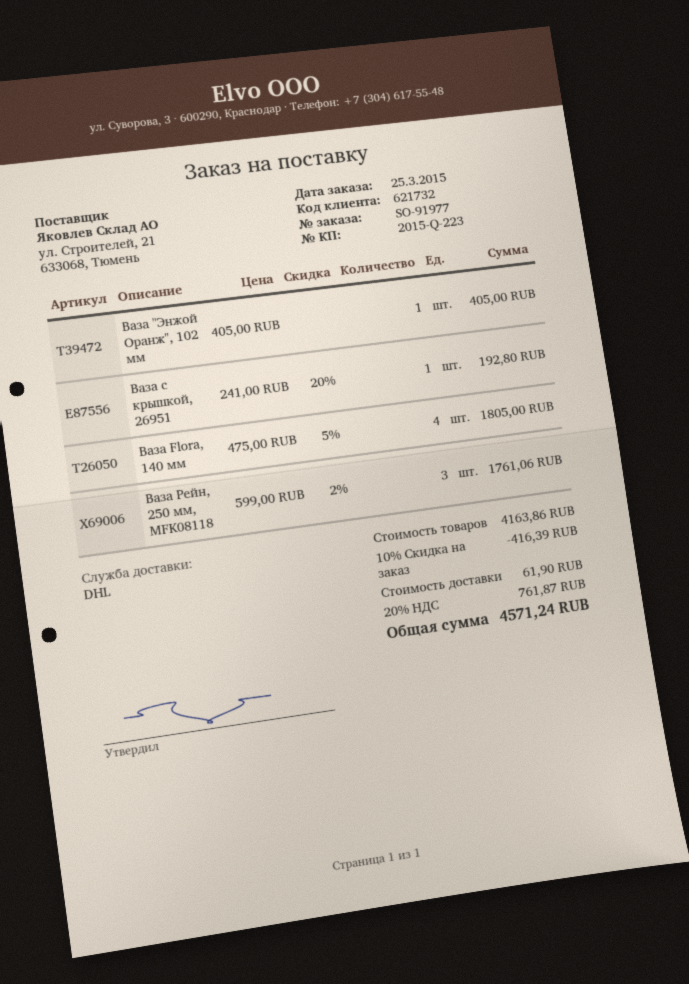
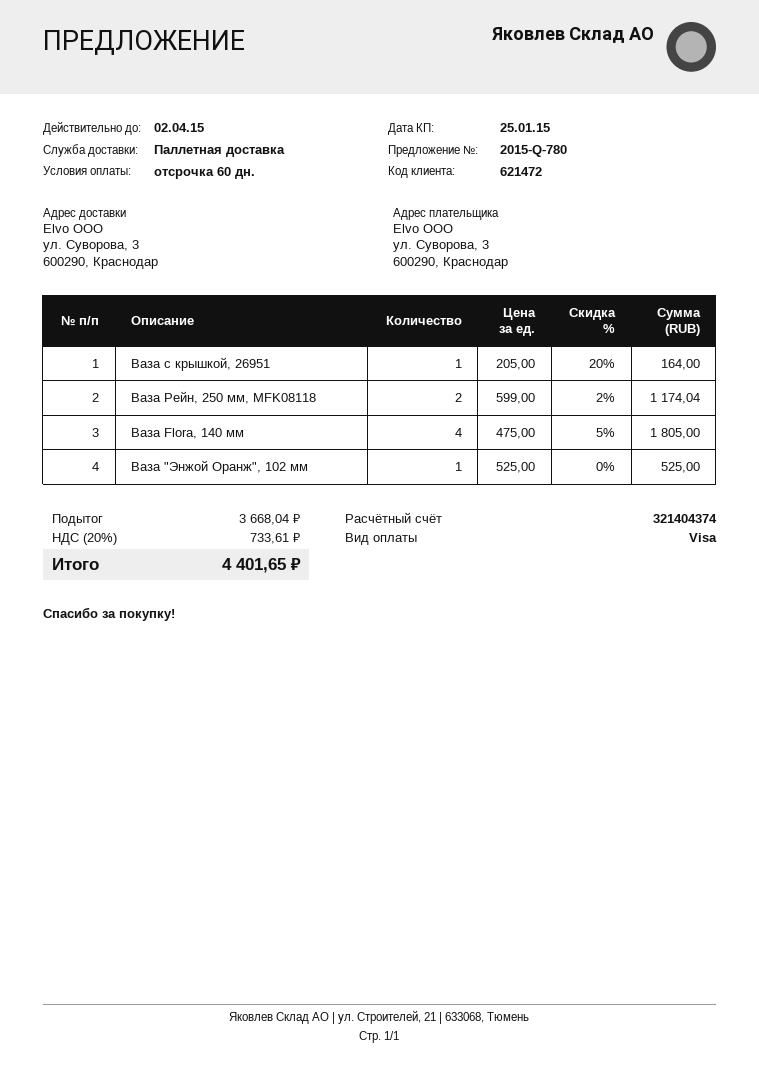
quote number: 2015-Q-223 -> 2015-Q-780
customer number: 621732 -> 621472
shipping method: DHL -> pallet freight
Ваза "Энжой Оранж", 102 мм: 1 x 405.00 = 405.00 -> 1 x 525.00 = 525.00
Ваза с крышкой, 26951: 1 x 241.00 - 20% = 192.80 -> 1 x 205.00 - 20% = 164.00
Ваза Рейн, 250 мм, MFK08118: 3 x 599.00 - 2% = 1761.06 -> 2 x 599.00 - 2% = 1174.04
subtotal: 4163.86 -> 3668.04
discount: 10% = 416.39 -> none
shipping: 61.90 -> none
tax: 20% = 761.87 -> 20% = 733.61
total: 4571.24 -> 4401.65

